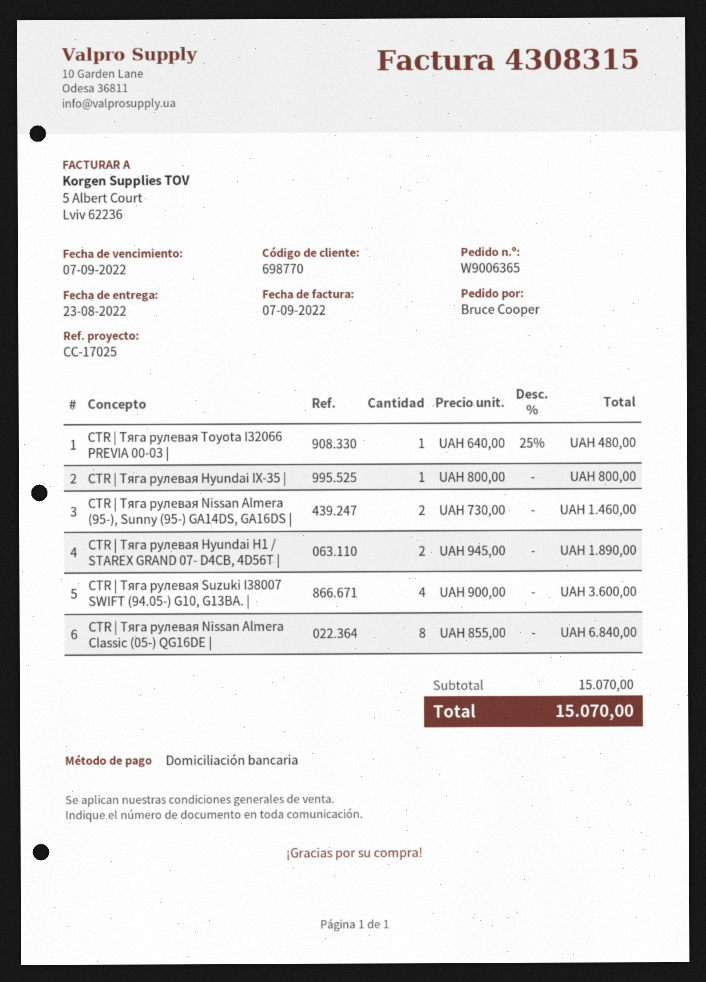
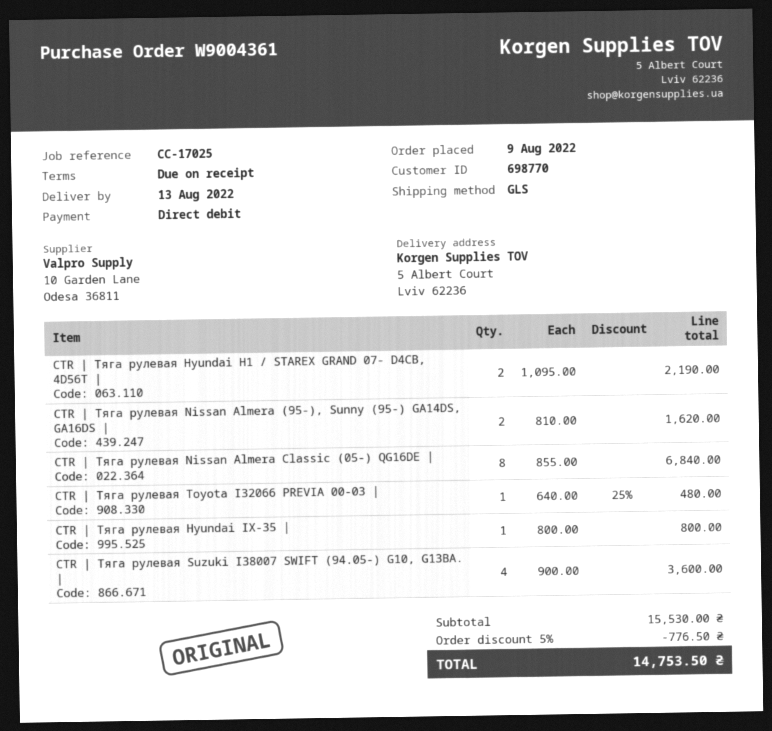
order number: W9006365 -> W9004361
delivery date: 2022-08-23 -> 2022-08-13
CTR | Тяга рулевая Nissan Almera (95-), Sunny (95-) GA14DS, GA16DS |: 2 x 730.00 = 1460.00 -> 2 x 810.00 = 1620.00
CTR | Тяга рулевая Hyundai H1 / STAREX GRAND 07- D4CB, 4D56T |: 2 x 945.00 = 1890.00 -> 2 x 1095.00 = 2190.00
subtotal: 15070.00 -> 15530.00
discount: none -> 5% = 776.50
total: 15070.00 -> 14753.50

